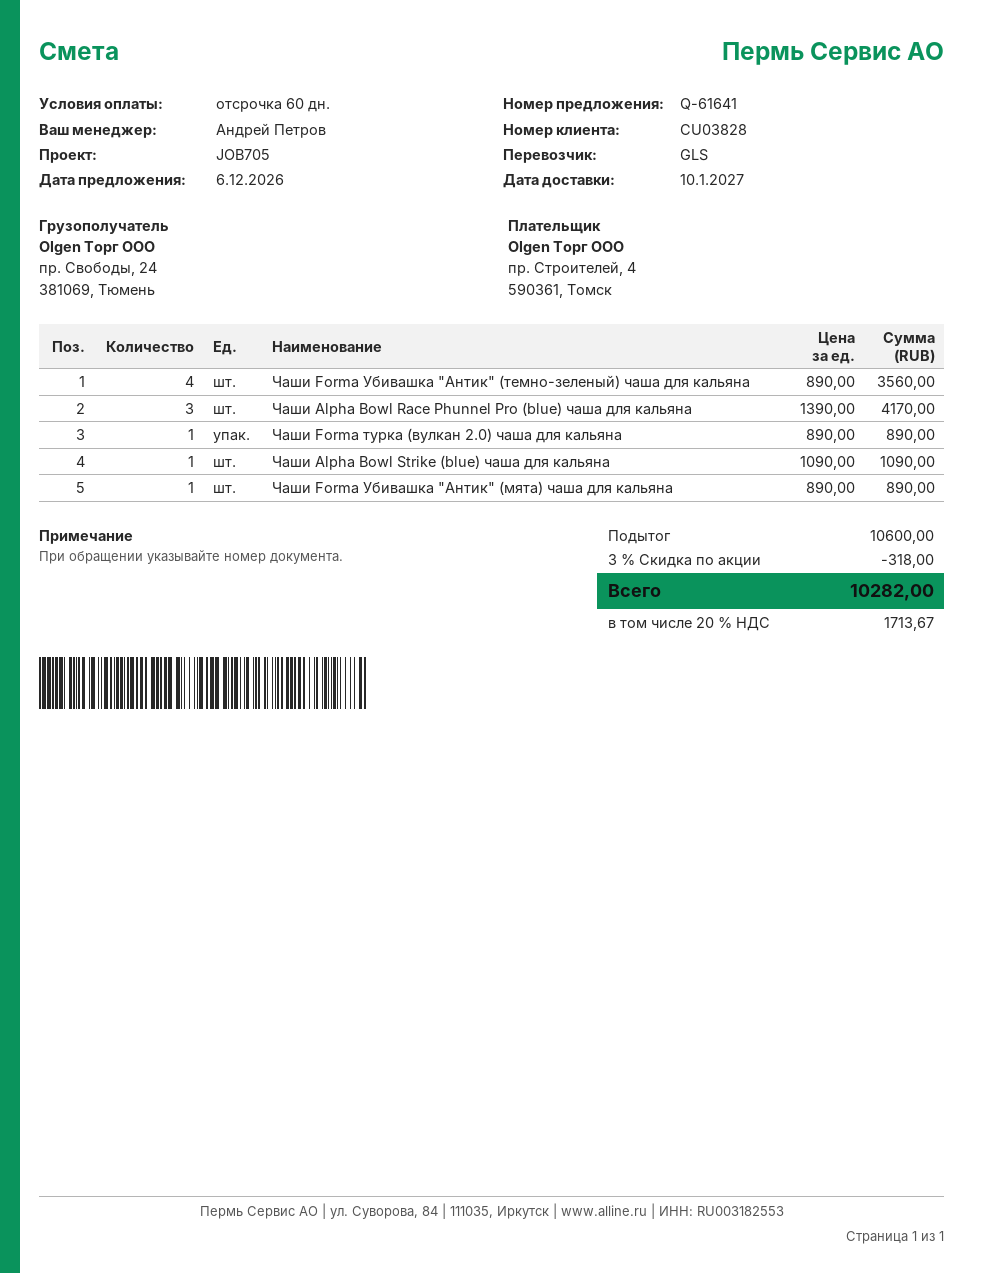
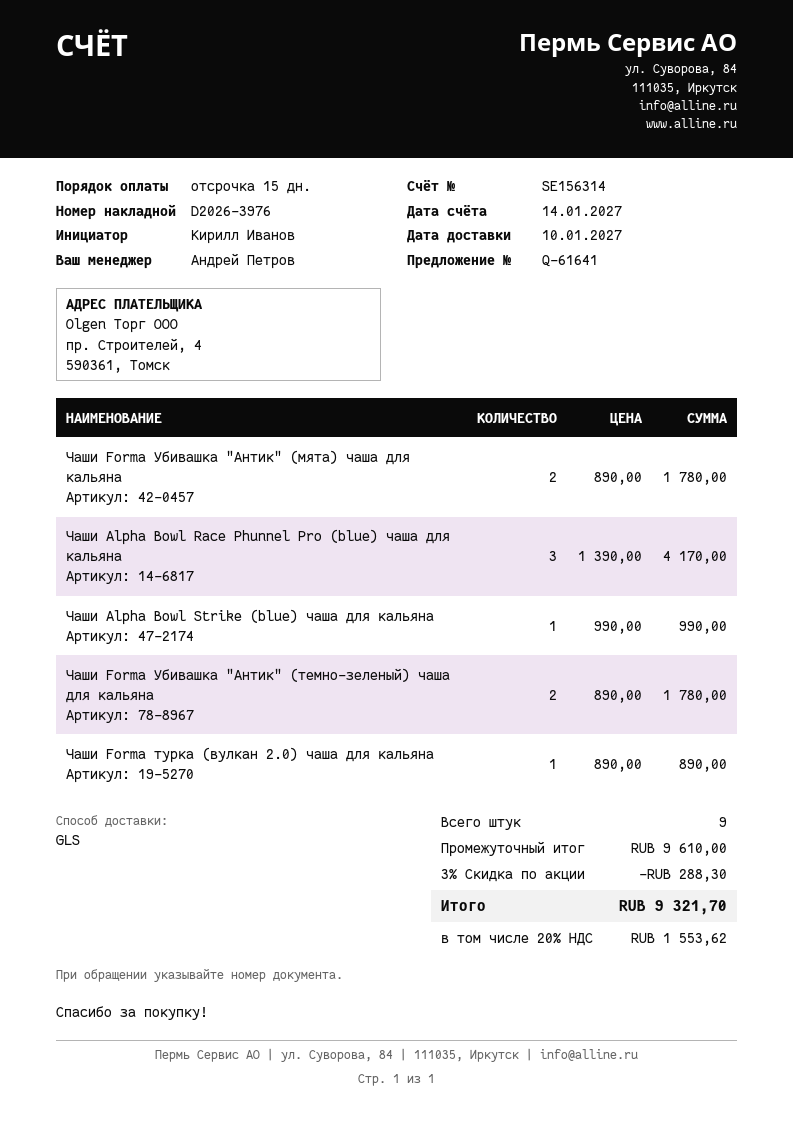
payment terms: 60 days -> 15 days
Чаши Forma Убивашка "Антик" (темно-зеленый) чаша для кальяна: 4 x 890.00 = 3560.00 -> 2 x 890.00 = 1780.00
Чаши Alpha Bowl Strike (blue) чаша для кальяна: 1 x 1090.00 = 1090.00 -> 1 x 990.00 = 990.00
Чаши Forma Убивашка "Антик" (мята) чаша для кальяна: 1 x 890.00 = 890.00 -> 2 x 890.00 = 1780.00
subtotal: 10600.00 -> 9610.00
discount: 3% = 318.00 -> 3% = 288.30
tax: 20% = 1713.67 -> 20% = 1553.62
total: 10282.00 -> 9321.70

